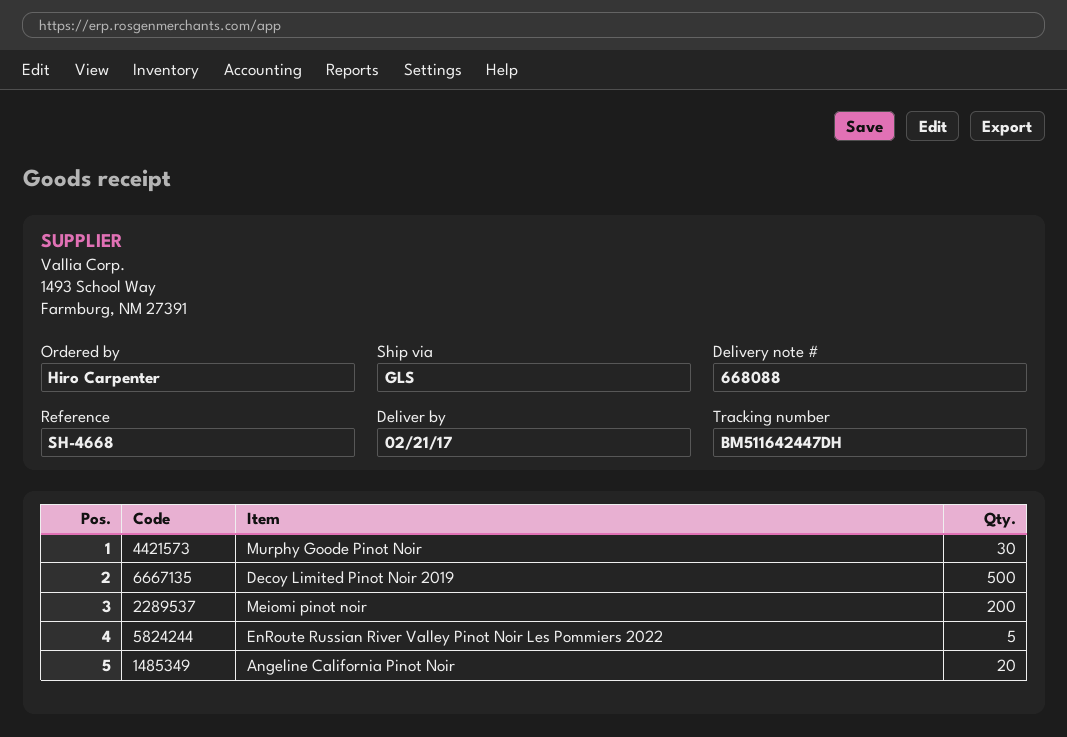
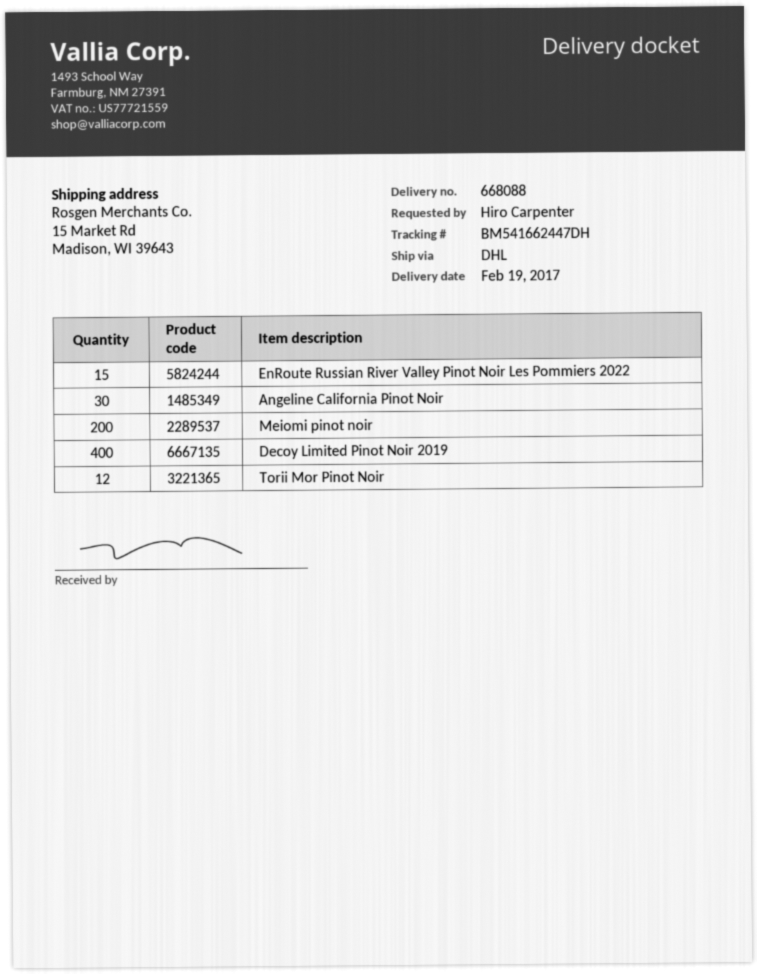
delivery date: 2017-02-21 -> 2017-02-19
shipping method: GLS -> DHL
tracking number: BM511642447DH -> BM541662447DH
Murphy Goode Pinot Noir: 30 -> none
Decoy Limited Pinot Noir 2019: 500 -> 400
EnRoute Russian River Valley Pinot Noir Les Pommiers 2022: 5 -> 15
Angeline California Pinot Noir: 20 -> 30
Torii Mor Pinot Noir: none -> 12

